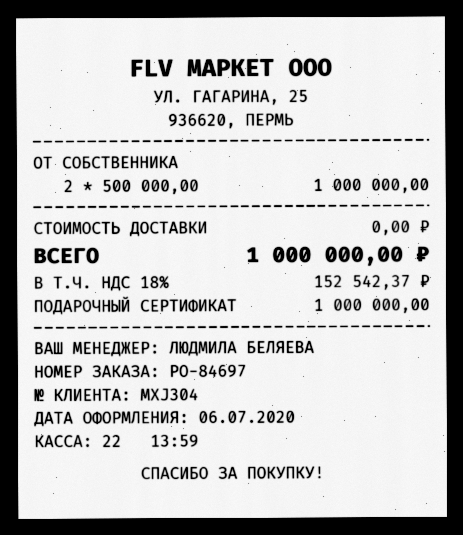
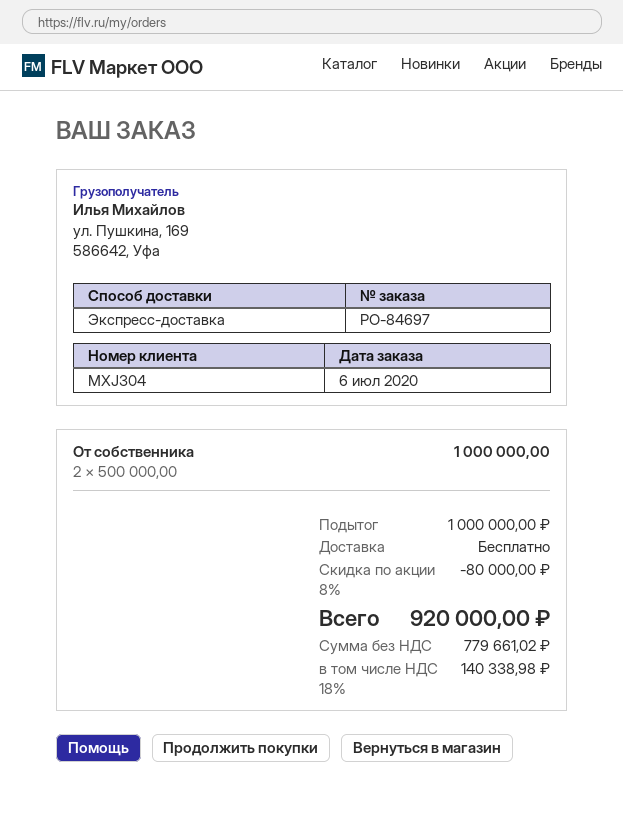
discount: none -> 8% = 80000.00
tax: 18% = 152542.37 -> 18% = 140338.98
total: 1000000.00 -> 920000.00

